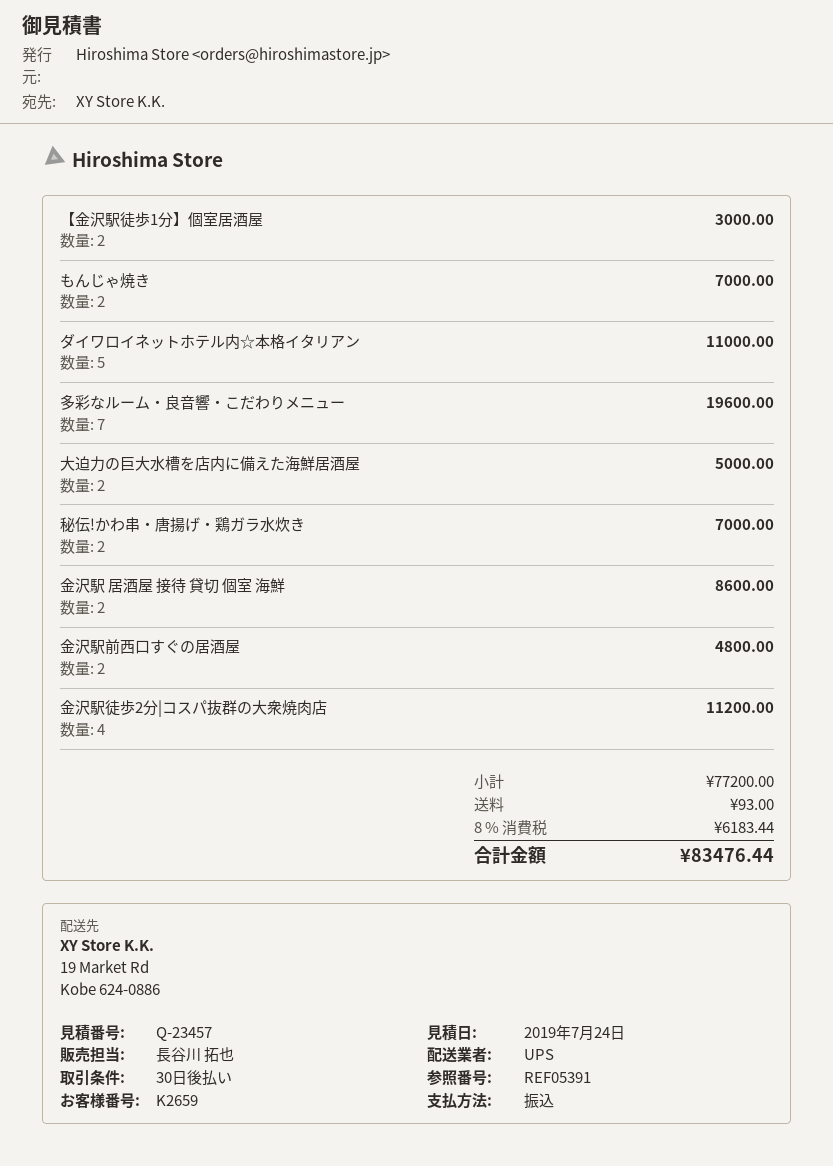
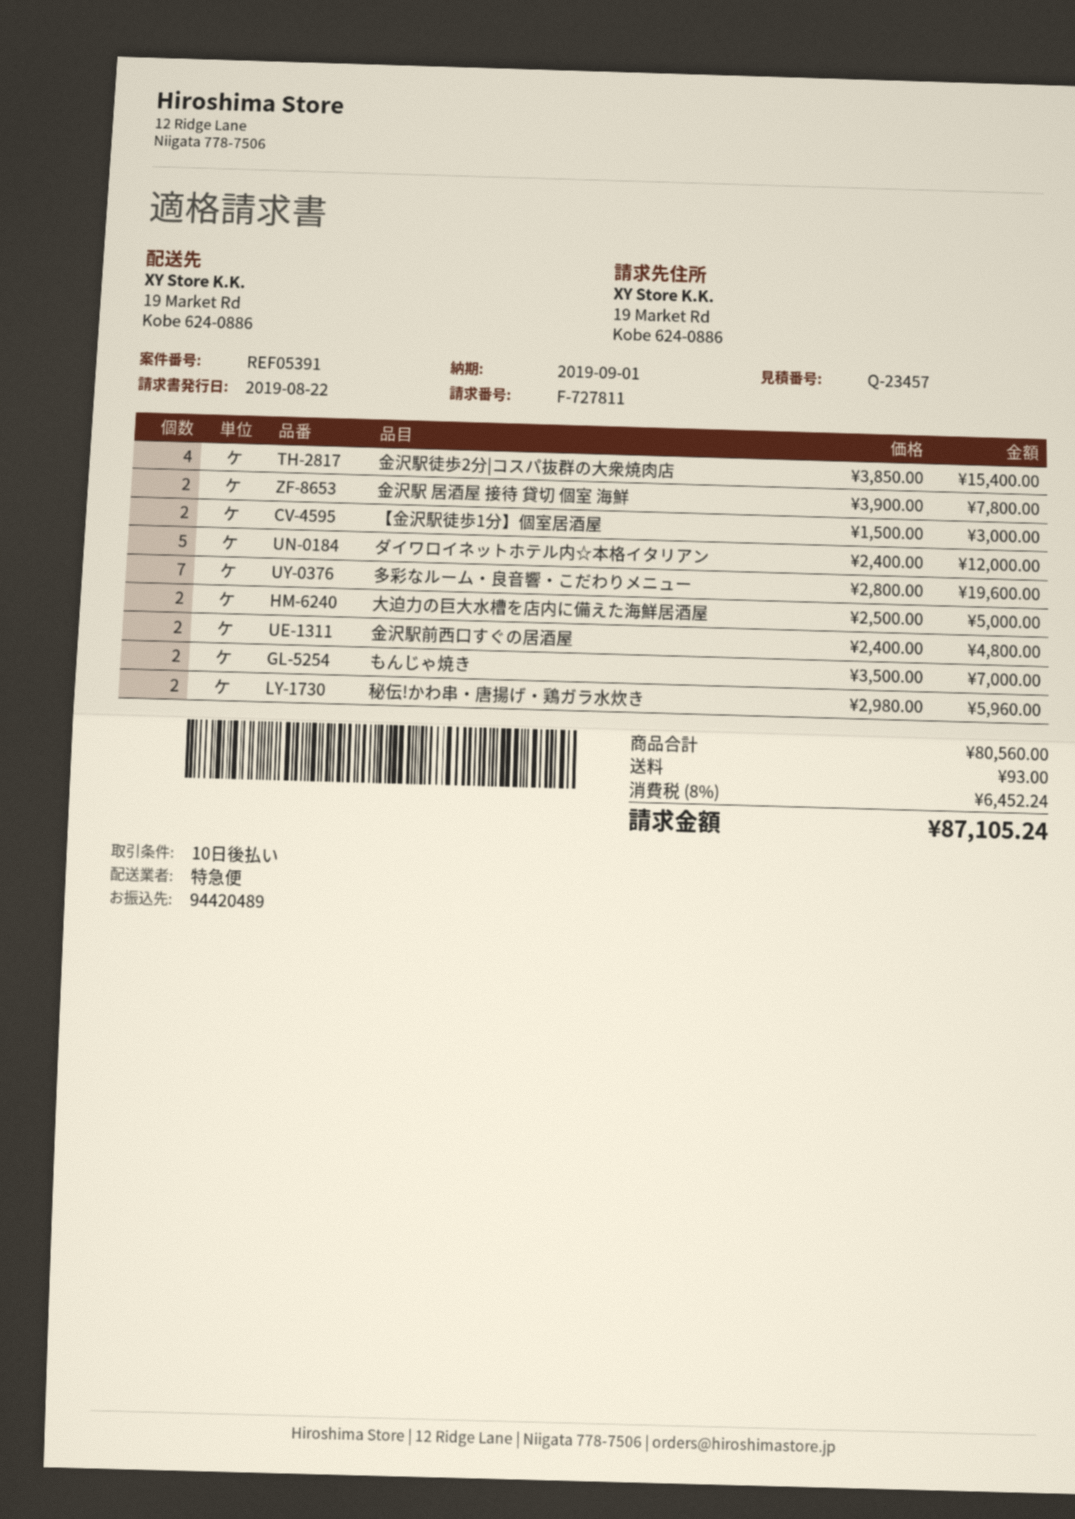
payment terms: 30 days -> 10 days
shipping method: UPS -> express
ダイワロイネットホテル内☆本格イタリアン: 5 for 11000.00 -> 5 for 12000.00
秘伝!かわ串・唐揚げ・鶏ガラ水炊き: 2 for 7000.00 -> 2 for 5960.00
金沢駅 居酒屋 接待 貸切 個室 海鮮: 2 for 8600.00 -> 2 for 7800.00
金沢駅徒歩2分|コスパ抜群の大衆焼肉店: 4 for 11200.00 -> 4 for 15400.00
subtotal: 77200.00 -> 80560.00
tax: 8% = 6183.44 -> 8% = 6452.24
total: 83476.44 -> 87105.24

